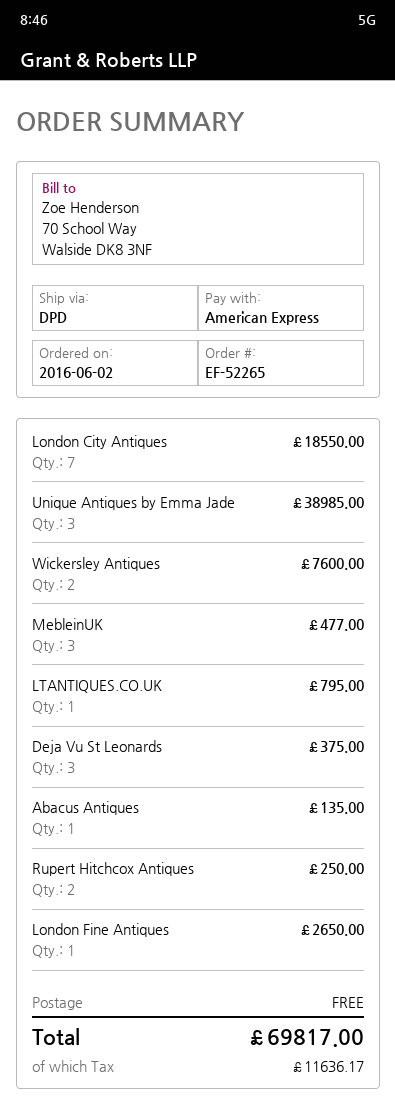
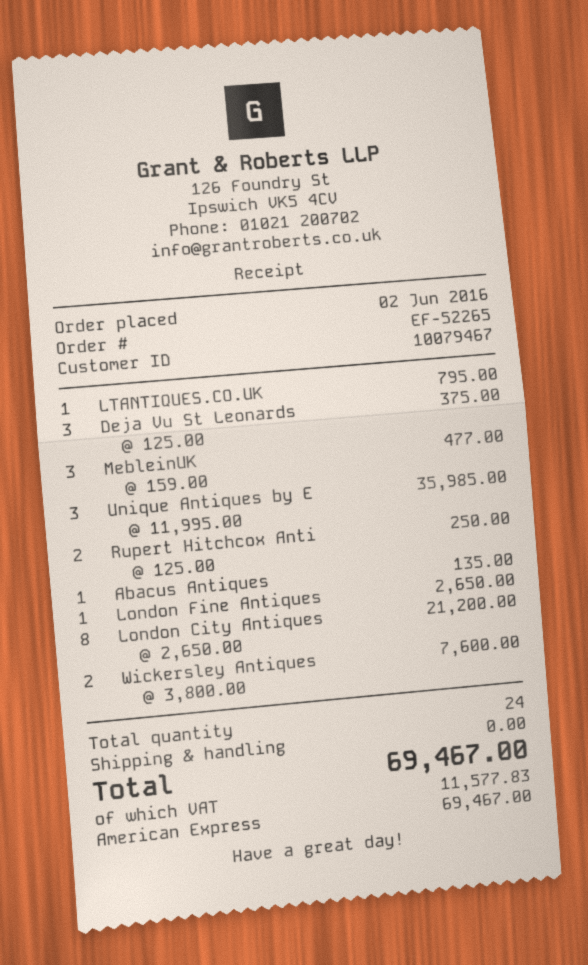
London City Antiques: 7 for 18550.00 -> 8 for 21200.00
Unique Antiques by Emma Jade: 3 for 38985.00 -> 3 for 35985.00
tax: 11636.17 -> 11577.83
total: 69817.00 -> 69467.00

